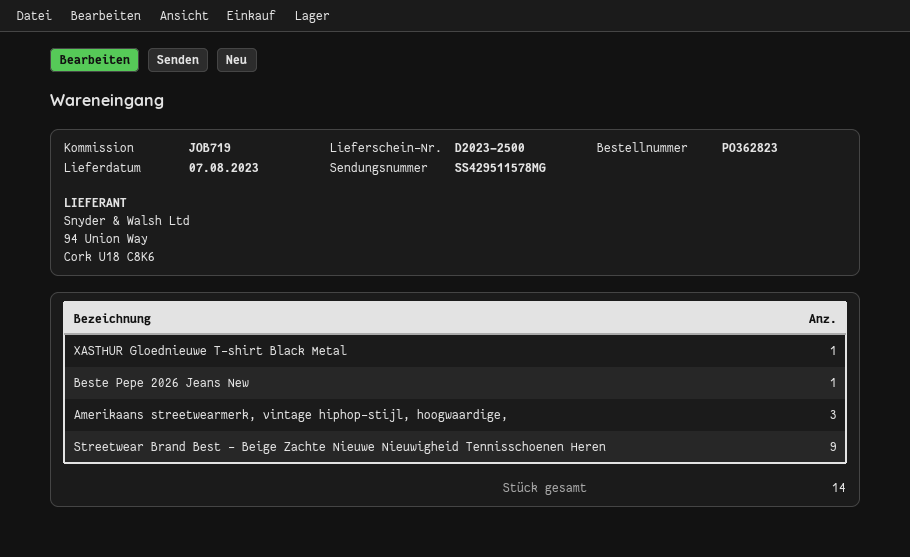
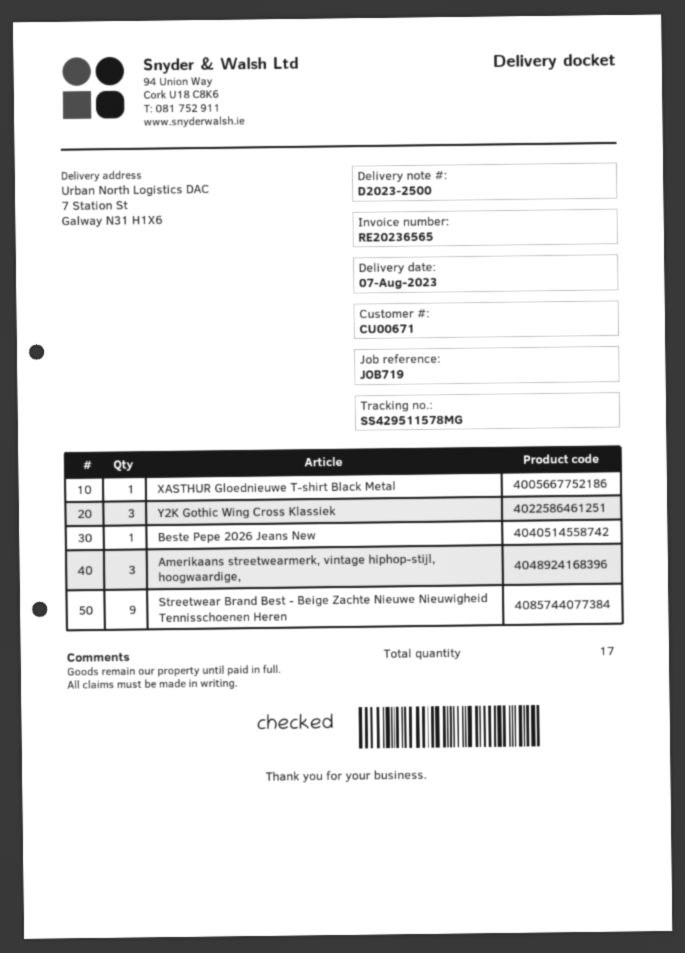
Y2K Gothic Wing Cross Klassiek: none -> 3
total quantity: 14 -> 17

